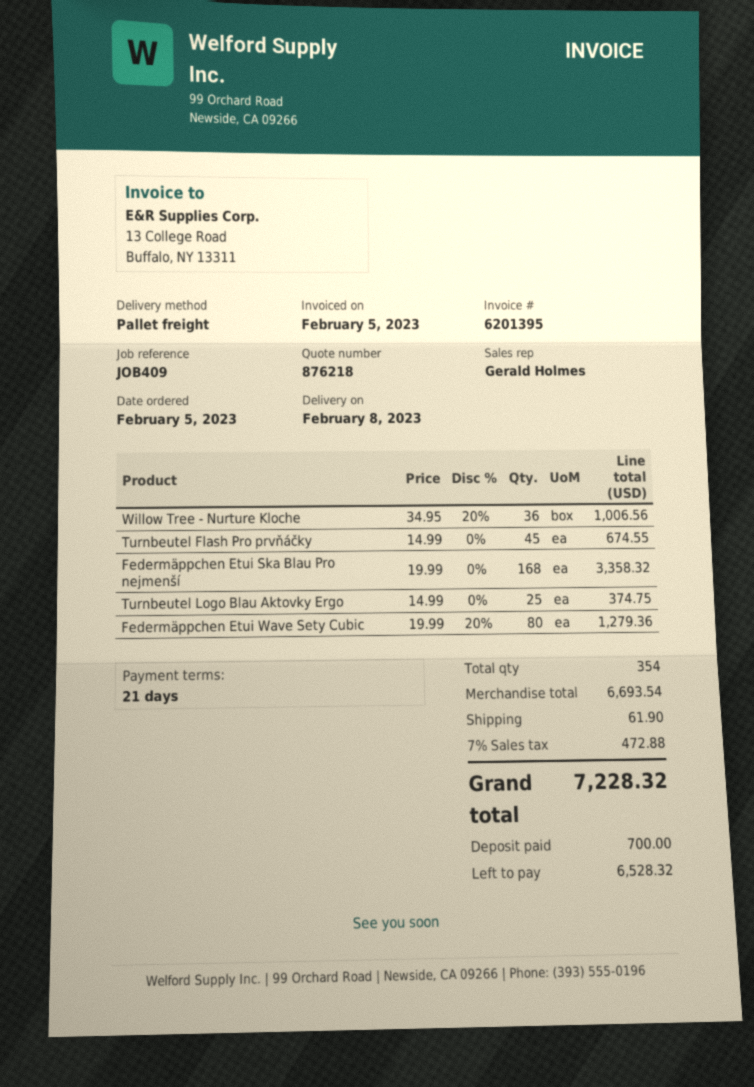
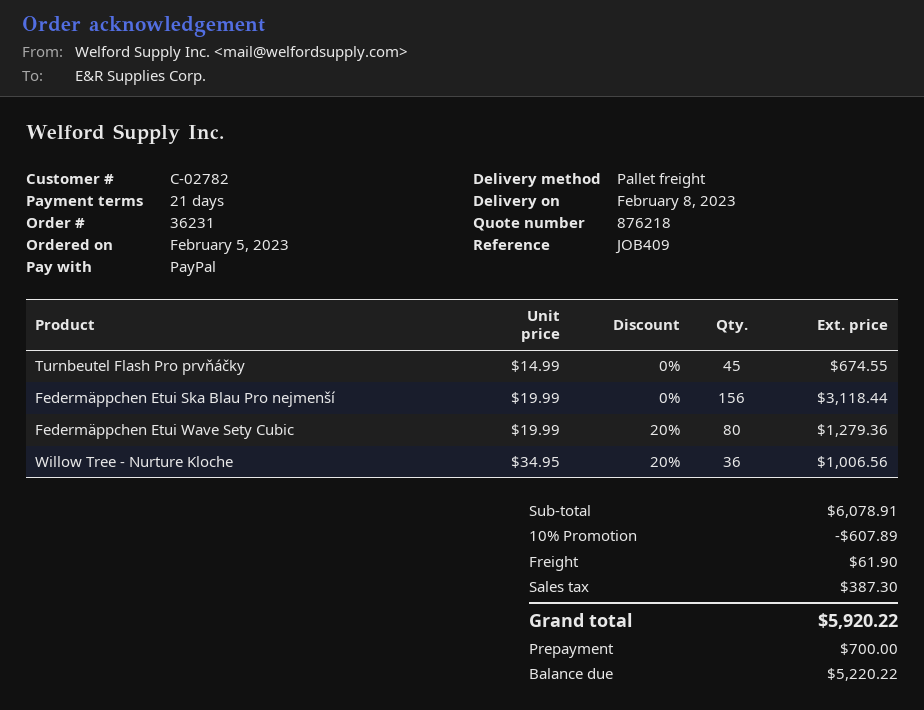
Federmäppchen Etui Ska Blau Pro nejmenší: 168 x 19.99 = 3358.32 -> 156 x 19.99 = 3118.44
Turnbeutel Logo Blau Aktovky Ergo: 25 x 14.99 = 374.75 -> none
subtotal: 6693.54 -> 6078.91
discount: none -> 10% = 607.89
tax: 472.88 -> 387.30
total: 7228.32 -> 5920.22
balance: 6528.32 -> 5220.22

